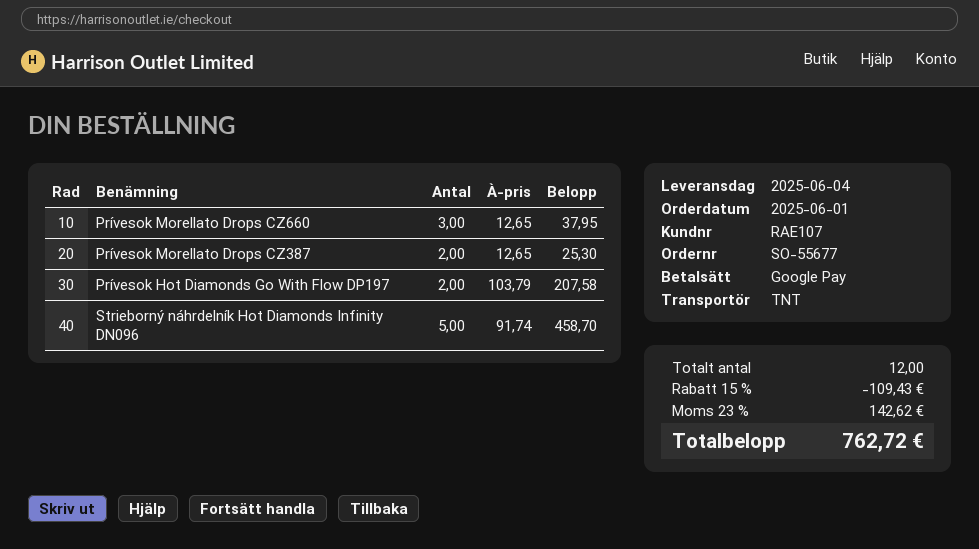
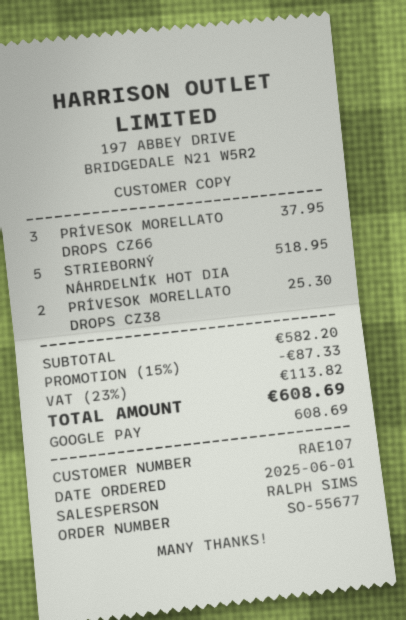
Prívesok Hot Diamonds Go With Flow DP197: 2 for 207.58 -> none
Strieborný náhrdelník Hot Diamonds Infinity DN096: 5 for 458.70 -> 5 for 518.95
discount: 15% = 109.43 -> 15% = 87.33
tax: 23% = 142.62 -> 23% = 113.82
total: 762.72 -> 608.69

